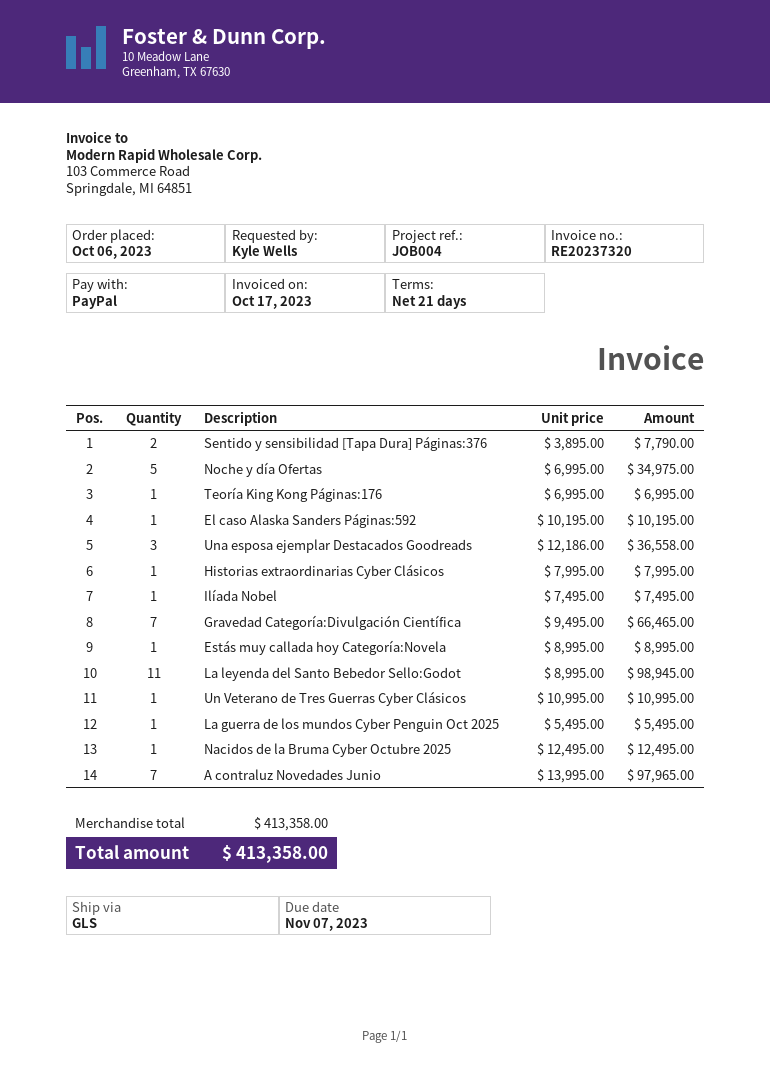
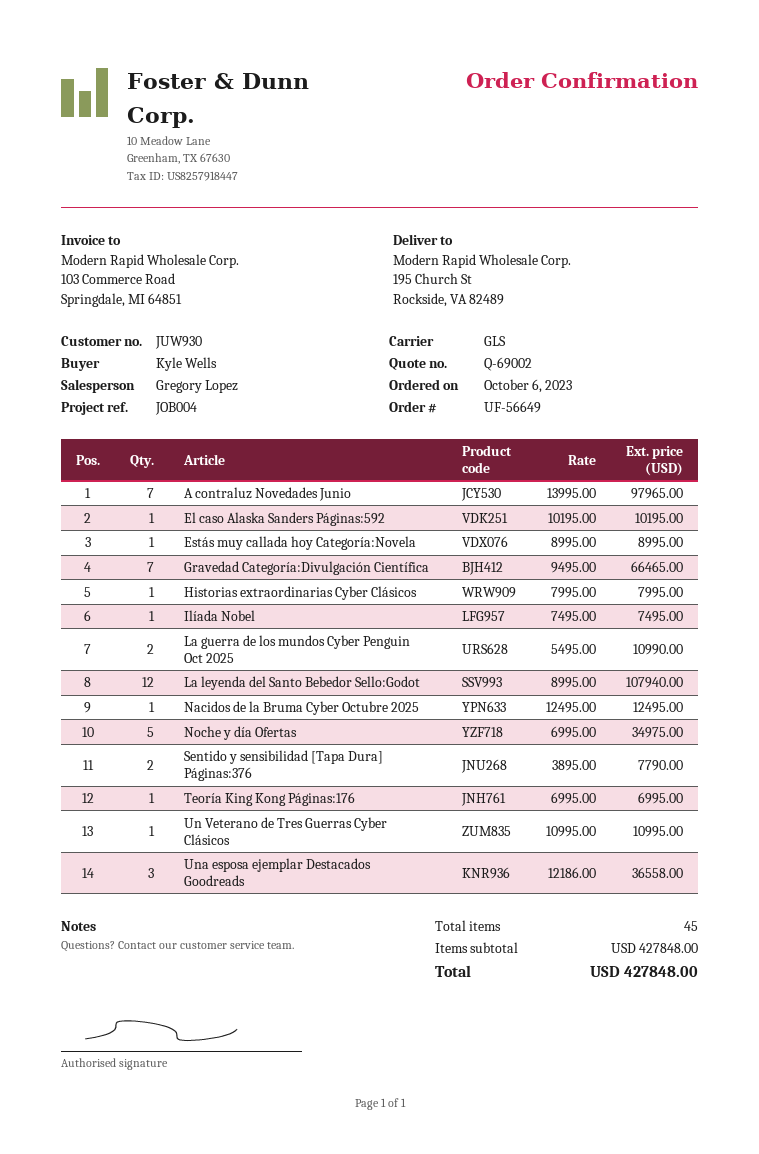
La leyenda del Santo Bebedor Sello:Godot: 11 x 8995.00 = 98945.00 -> 12 x 8995.00 = 107940.00
La guerra de los mundos Cyber Penguin Oct 2025: 1 x 5495.00 = 5495.00 -> 2 x 5495.00 = 10990.00
subtotal: 413358.00 -> 427848.00
total: 413358.00 -> 427848.00

